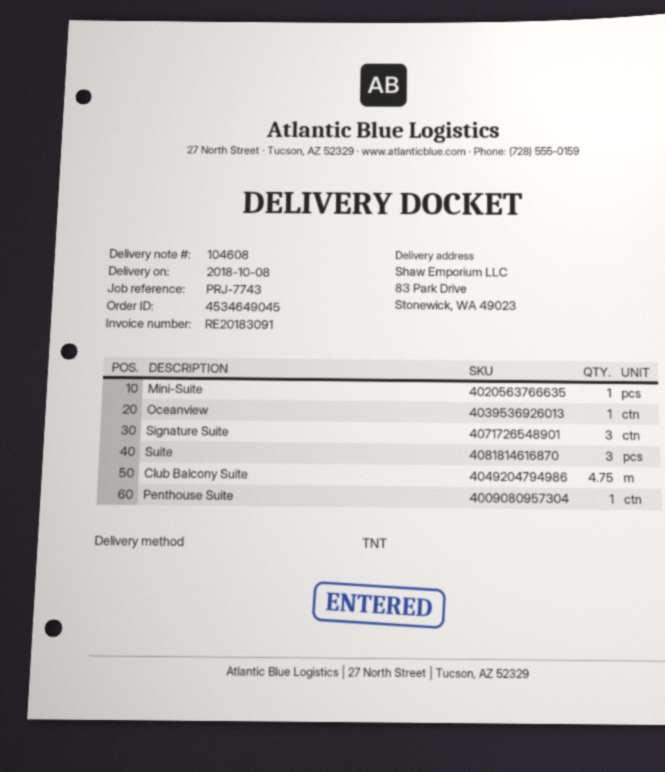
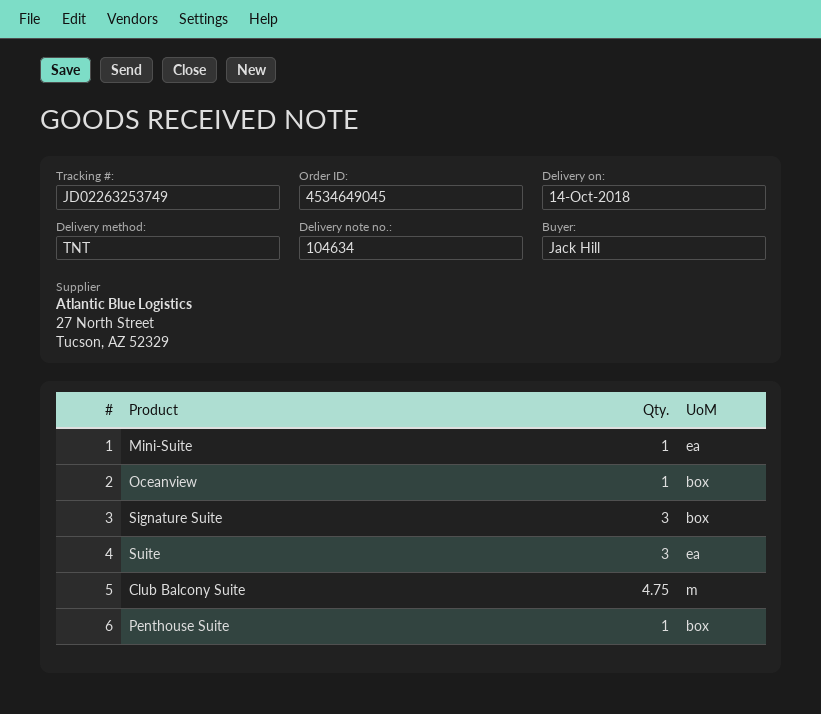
delivery note number: 104608 -> 104634
delivery date: 2018-10-08 -> 2018-10-14

